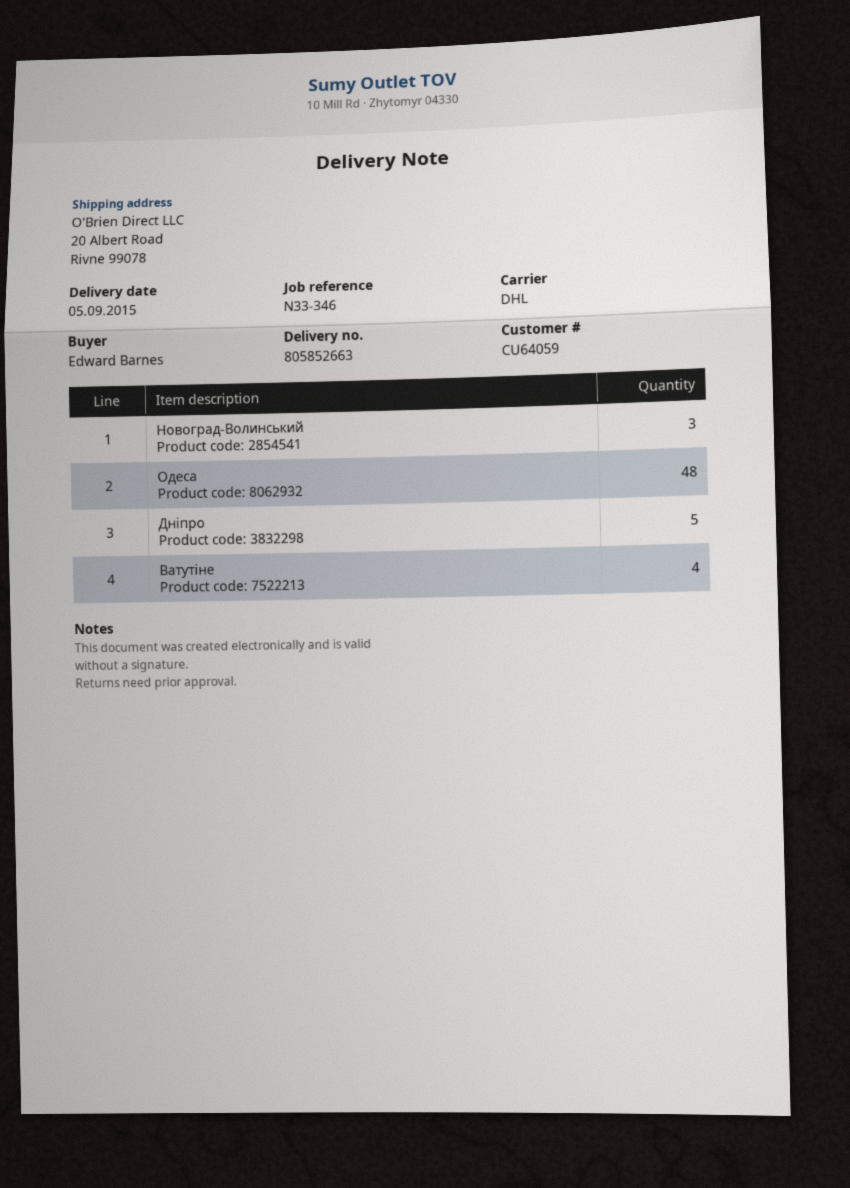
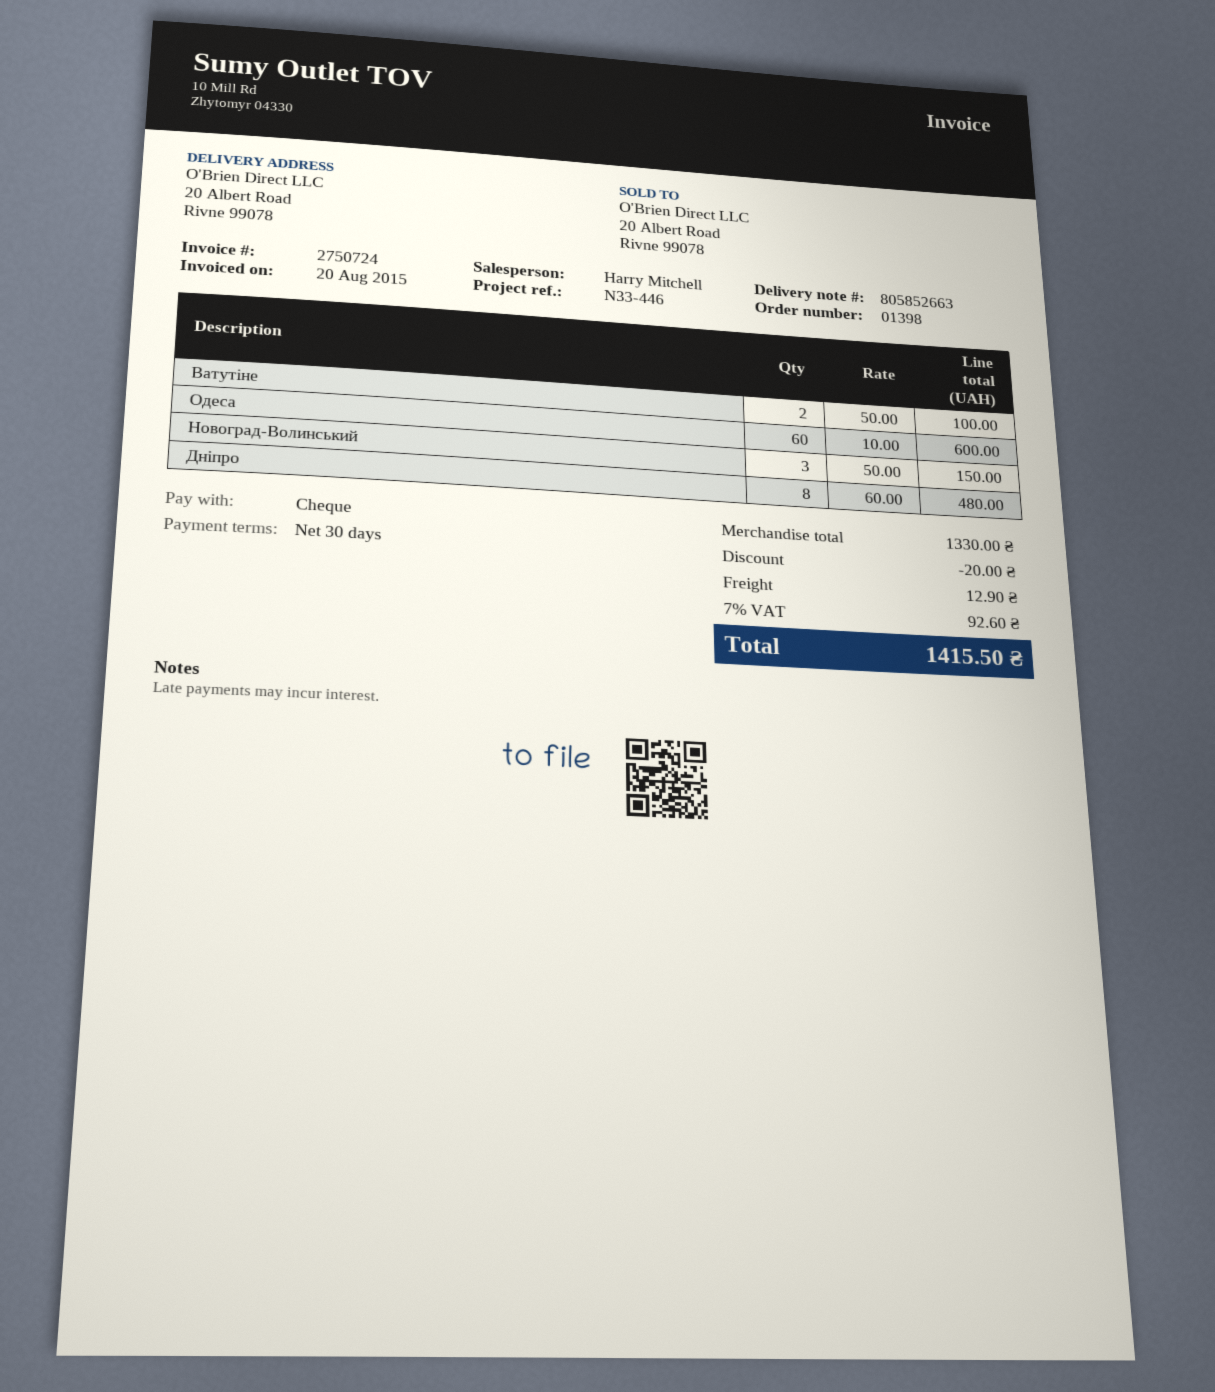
reference: N33-346 -> N33-446
Одеса: 48 -> 60
Дніпро: 5 -> 8
Ватутіне: 4 -> 2

